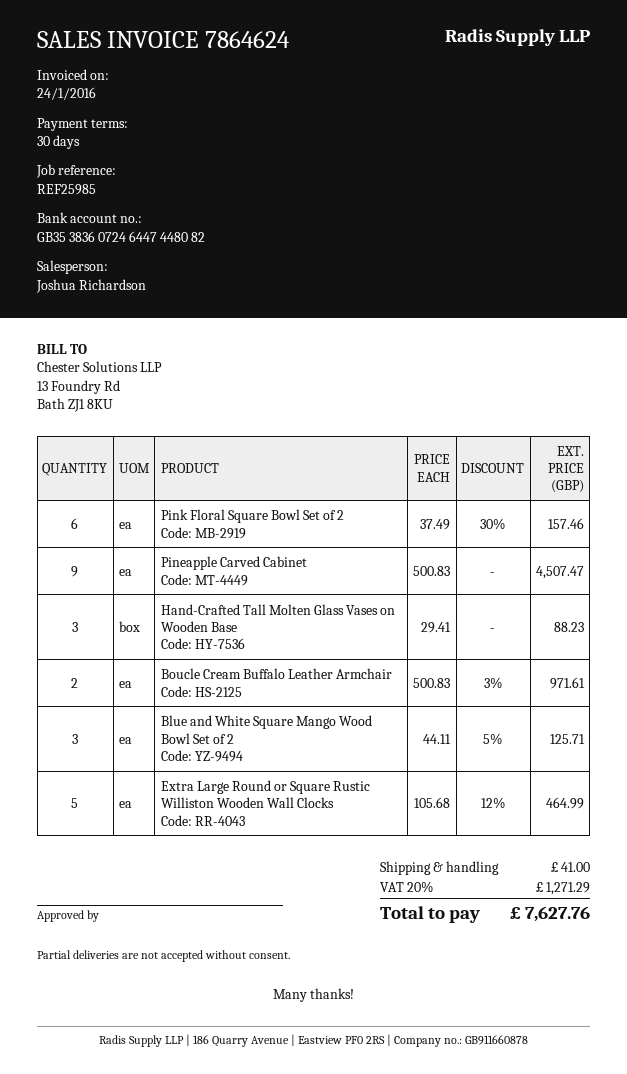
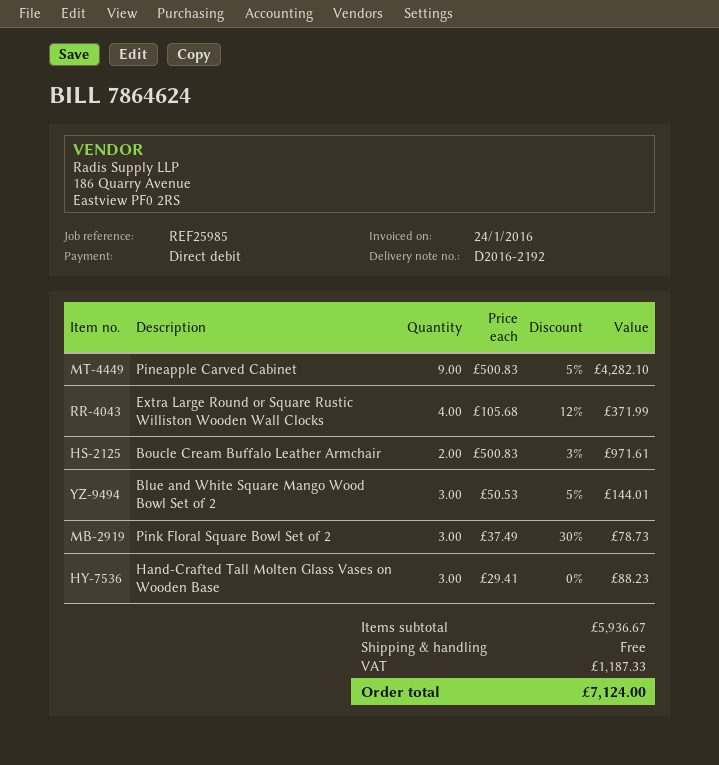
Pink Floral Square Bowl Set of 2: 6 x 37.49 - 30% = 157.46 -> 3 x 37.49 - 30% = 78.73
Pineapple Carved Cabinet: 9 x 500.83 = 4507.47 -> 9 x 500.83 - 5% = 4282.10
Blue and White Square Mango Wood Bowl Set of 2: 3 x 44.11 - 5% = 125.71 -> 3 x 50.53 - 5% = 144.01
Extra Large Round or Square Rustic Williston Wooden Wall Clocks: 5 x 105.68 - 12% = 464.99 -> 4 x 105.68 - 12% = 371.99
shipping: 41.00 -> 0.00
tax: 1271.29 -> 1187.33
total: 7627.76 -> 7124.00

